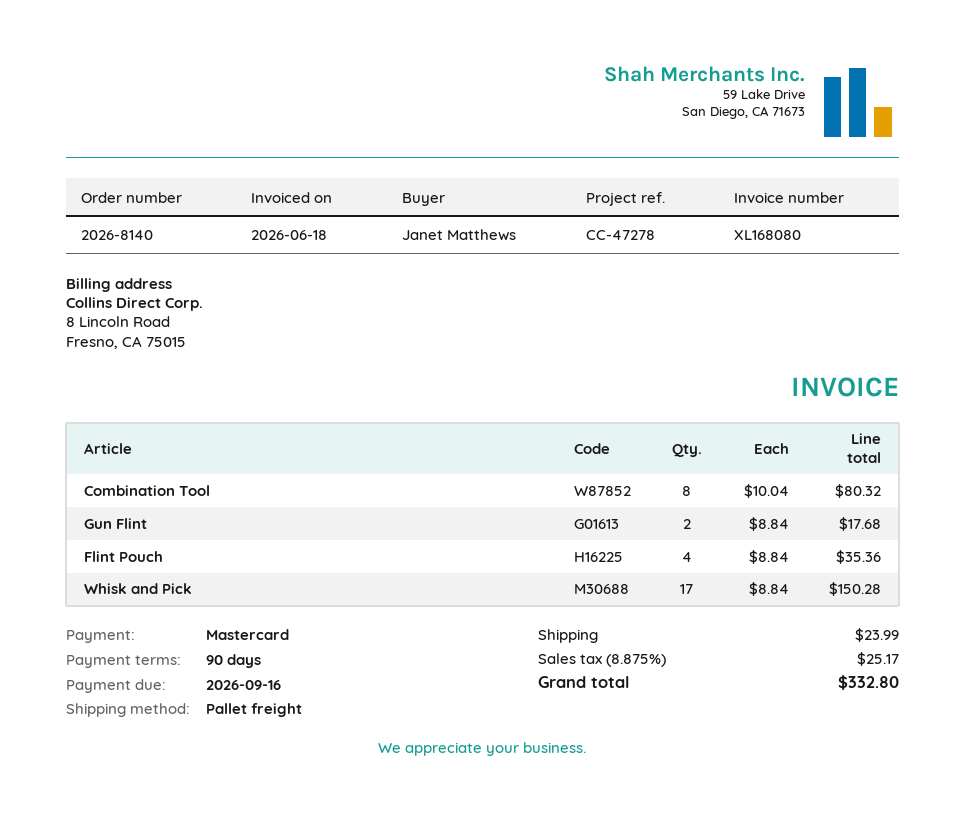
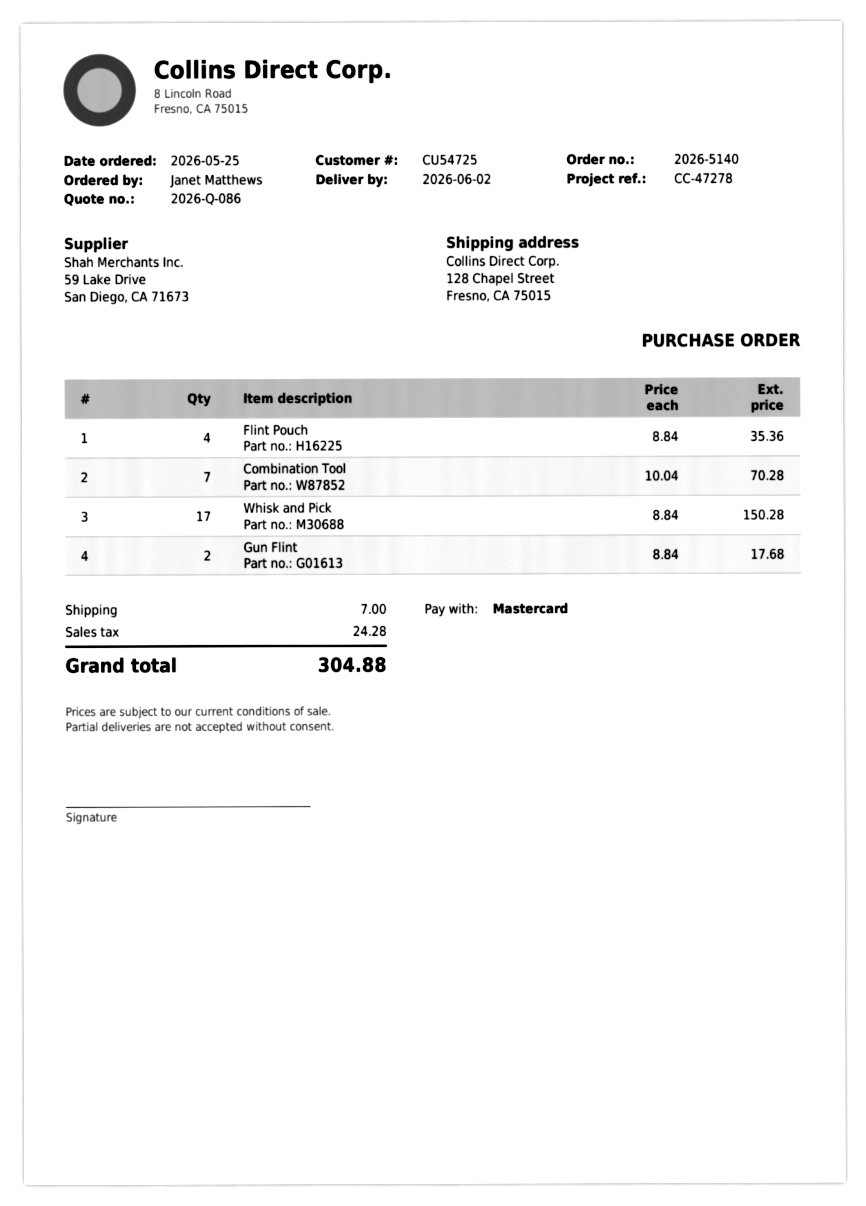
order number: 2026-8140 -> 2026-5140
Combination Tool: 8 x 10.04 = 80.32 -> 7 x 10.04 = 70.28
shipping: 23.99 -> 7.00
tax: 25.17 -> 24.28
total: 332.80 -> 304.88

